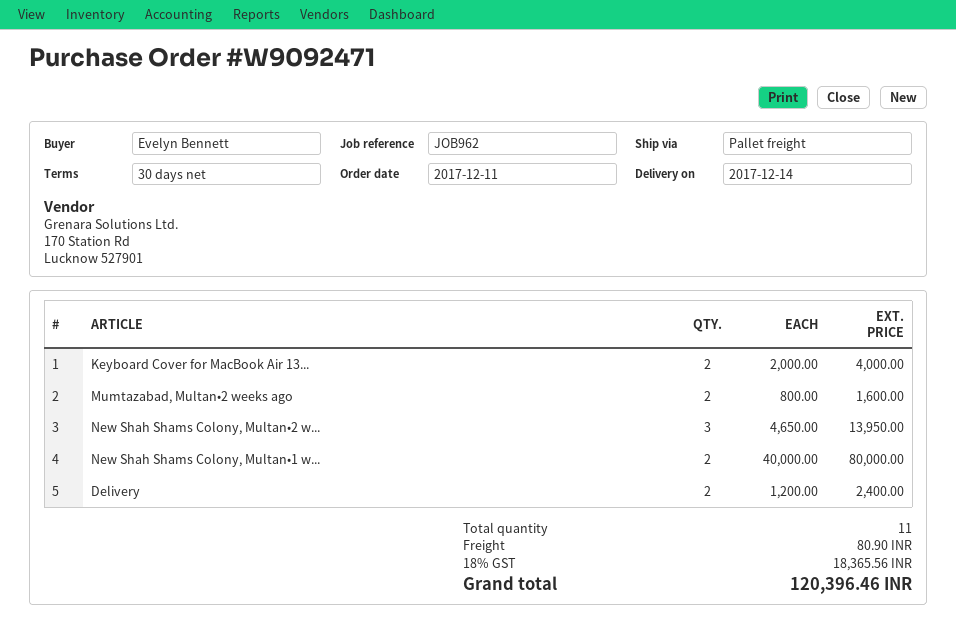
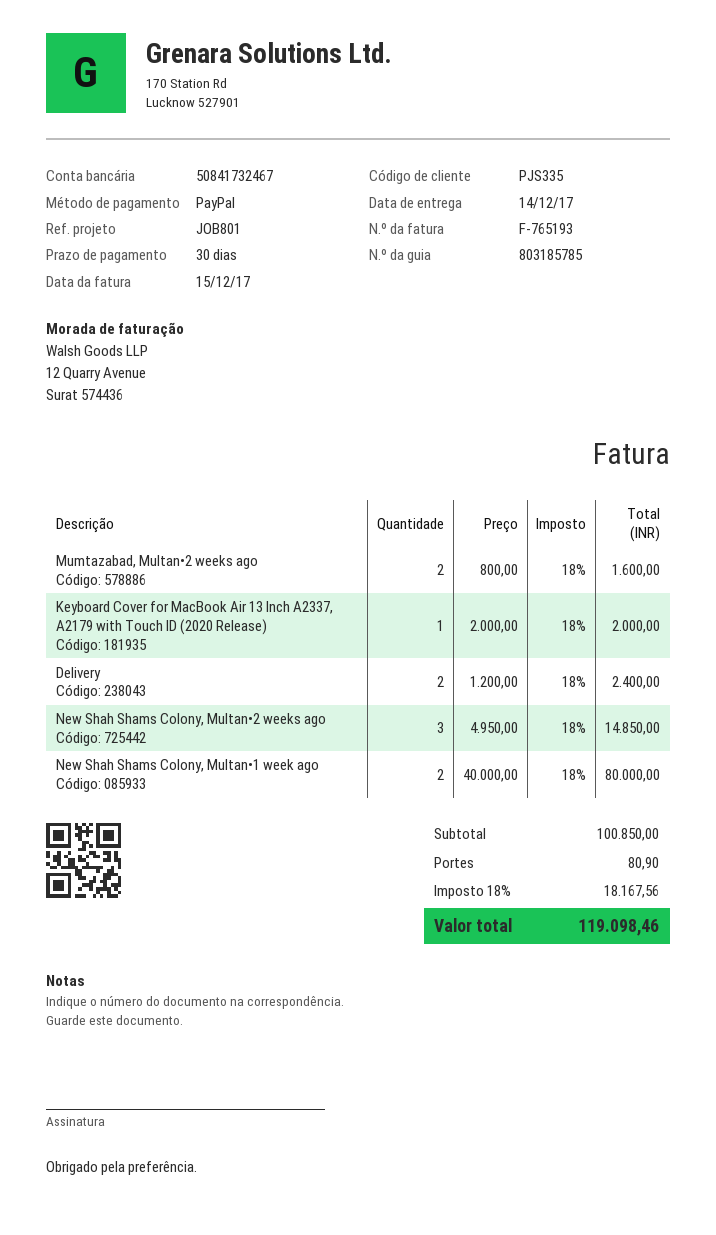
reference: JOB962 -> JOB801
Keyboard Cover for MacBook Air 13...: 2 x 2000.00 = 4000.00 -> 1 x 2000.00 = 2000.00
New Shah Shams Colony, Multan•2 w...: 3 x 4650.00 = 13950.00 -> 3 x 4950.00 = 14850.00
tax: 18% = 18365.56 -> 18% = 18167.56
total: 120396.46 -> 119098.46

